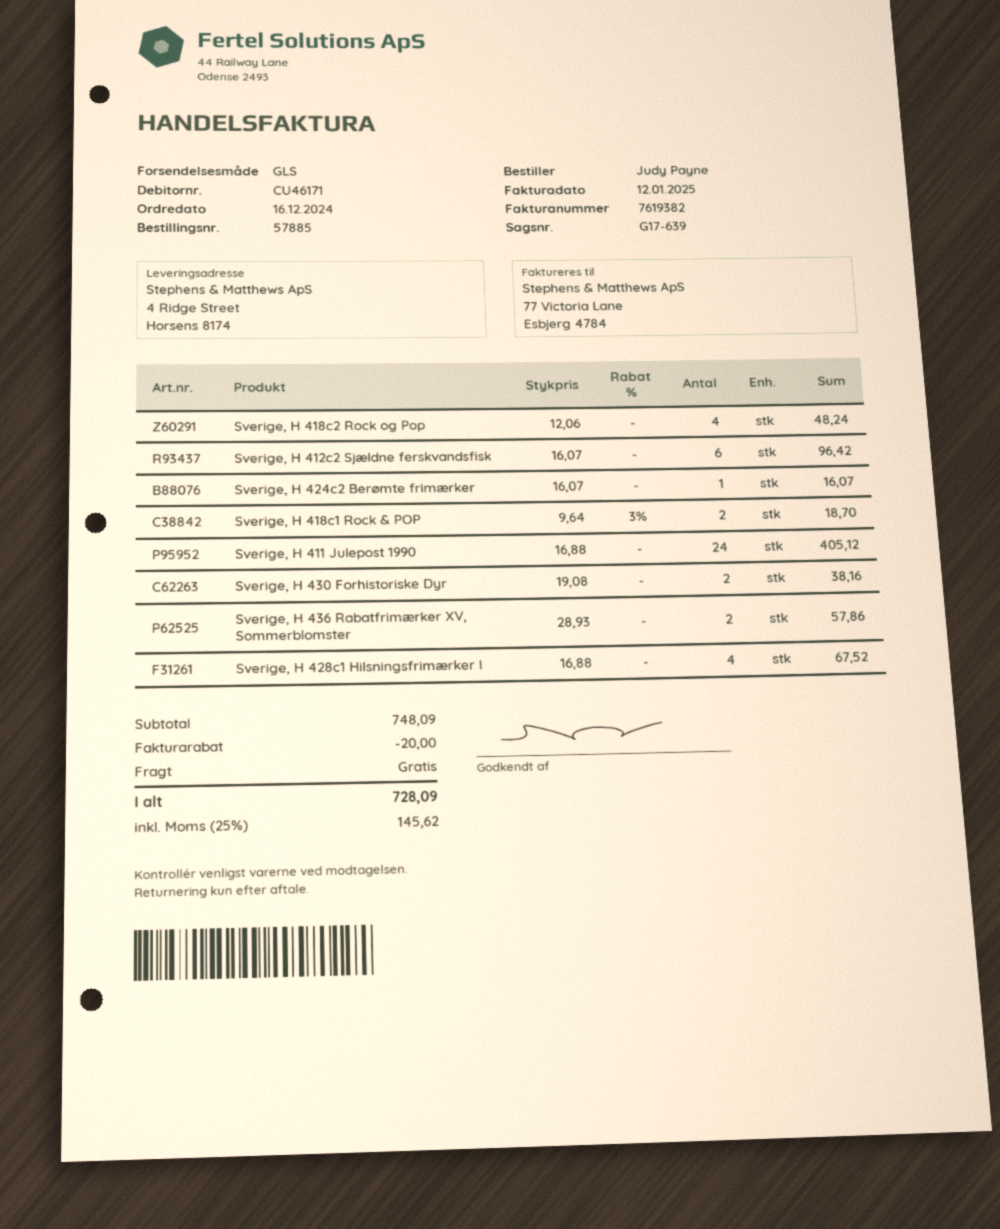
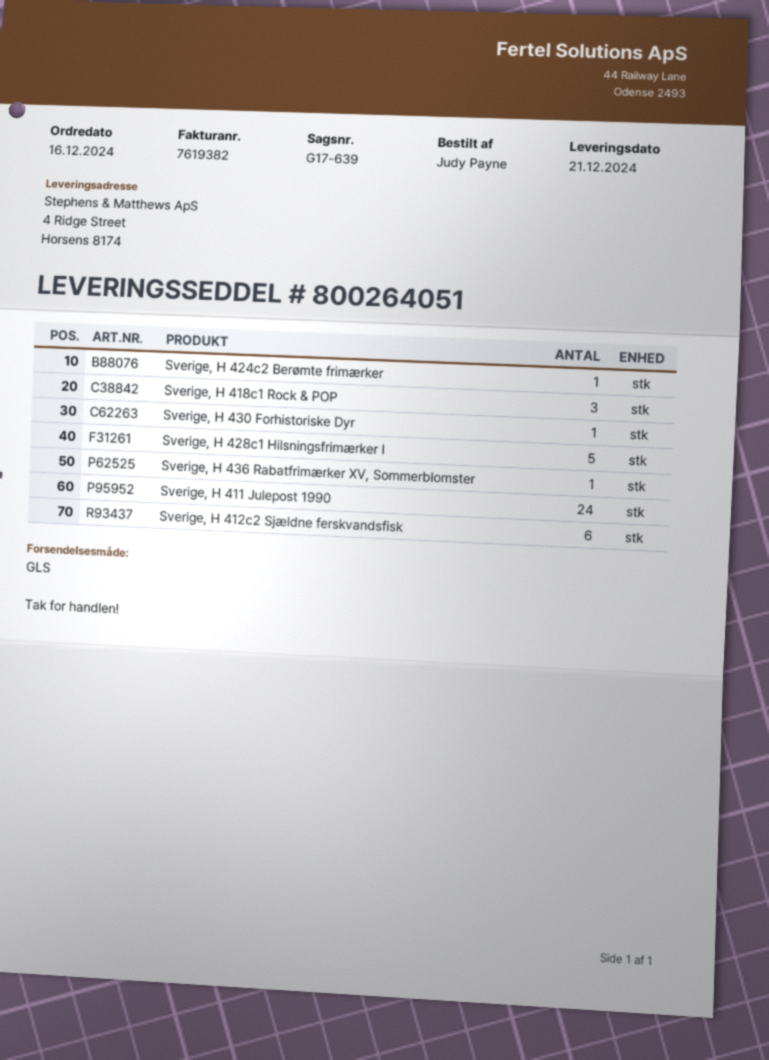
Sverige, H 418c2 Rock og Pop: 4 -> none
Sverige, H 418c1 Rock & POP: 2 -> 3
Sverige, H 430 Forhistoriske Dyr: 2 -> 1
Sverige, H 436 Rabatfrimærker XV, Sommerblomster: 2 -> 1
Sverige, H 428c1 Hilsningsfrimærker I: 4 -> 5

